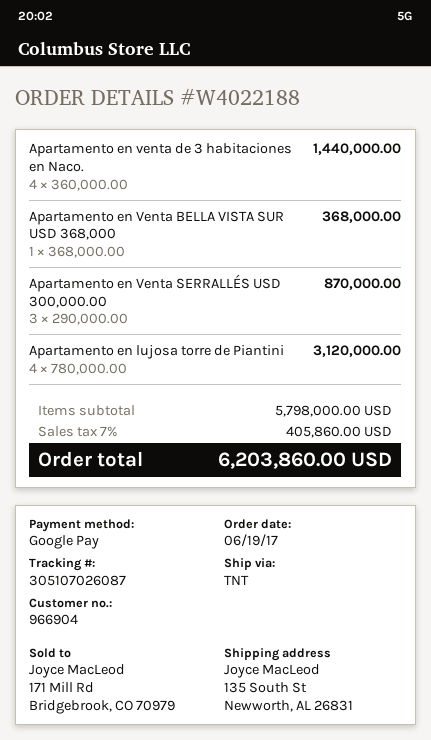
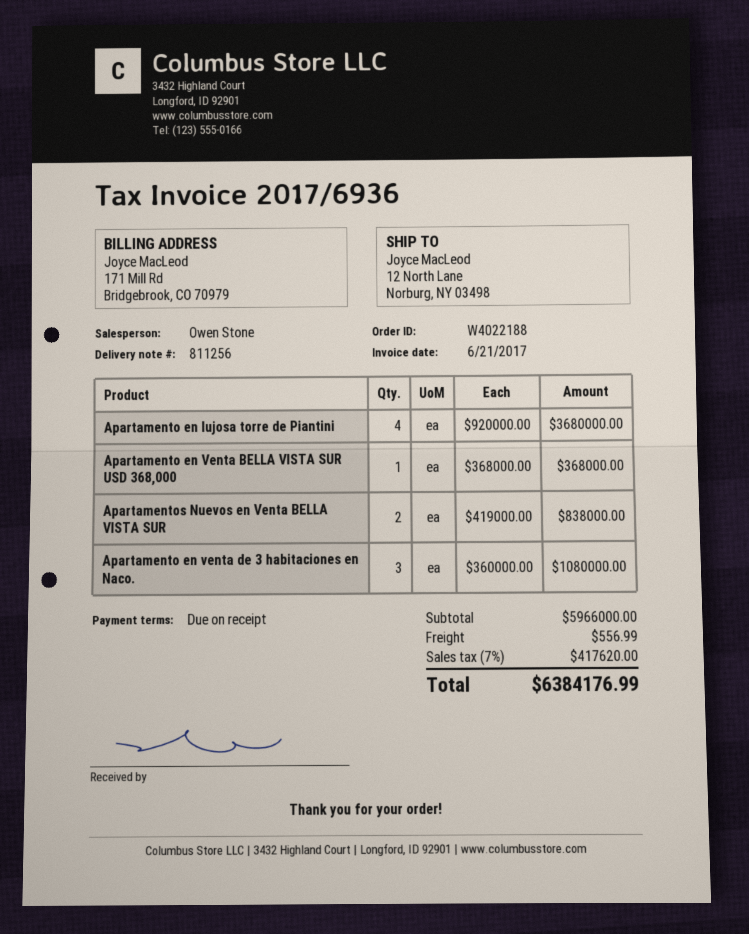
ship to: 135 South St, Newworth, AL 26831 -> 12 North Lane, Norburg, NY 03498
Apartamento en venta de 3 habitaciones en Naco.: 4 x 360000.00 = 1440000.00 -> 3 x 360000.00 = 1080000.00
Apartamento en Venta SERRALLÉS USD 300,000.00: 3 x 290000.00 = 870000.00 -> none
Apartamento en lujosa torre de Piantini: 4 x 780000.00 = 3120000.00 -> 4 x 920000.00 = 3680000.00
Apartamentos Nuevos en Venta BELLA VISTA SUR: none -> 2 x 419000.00 = 838000.00
subtotal: 5798000.00 -> 5966000.00
shipping: none -> 556.99
tax: 7% = 405860.00 -> 7% = 417620.00
total: 6203860.00 -> 6384176.99

